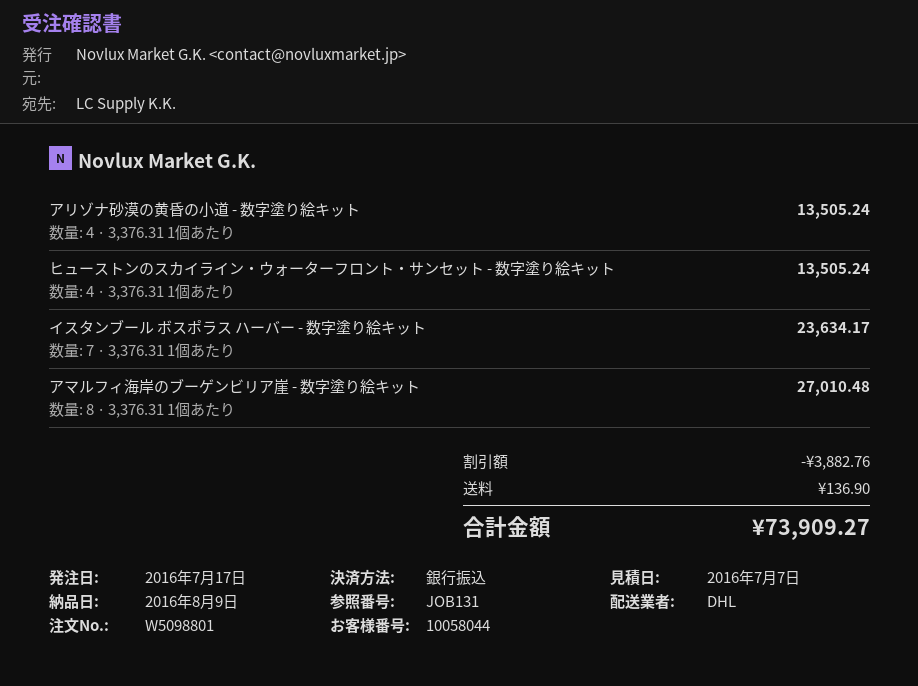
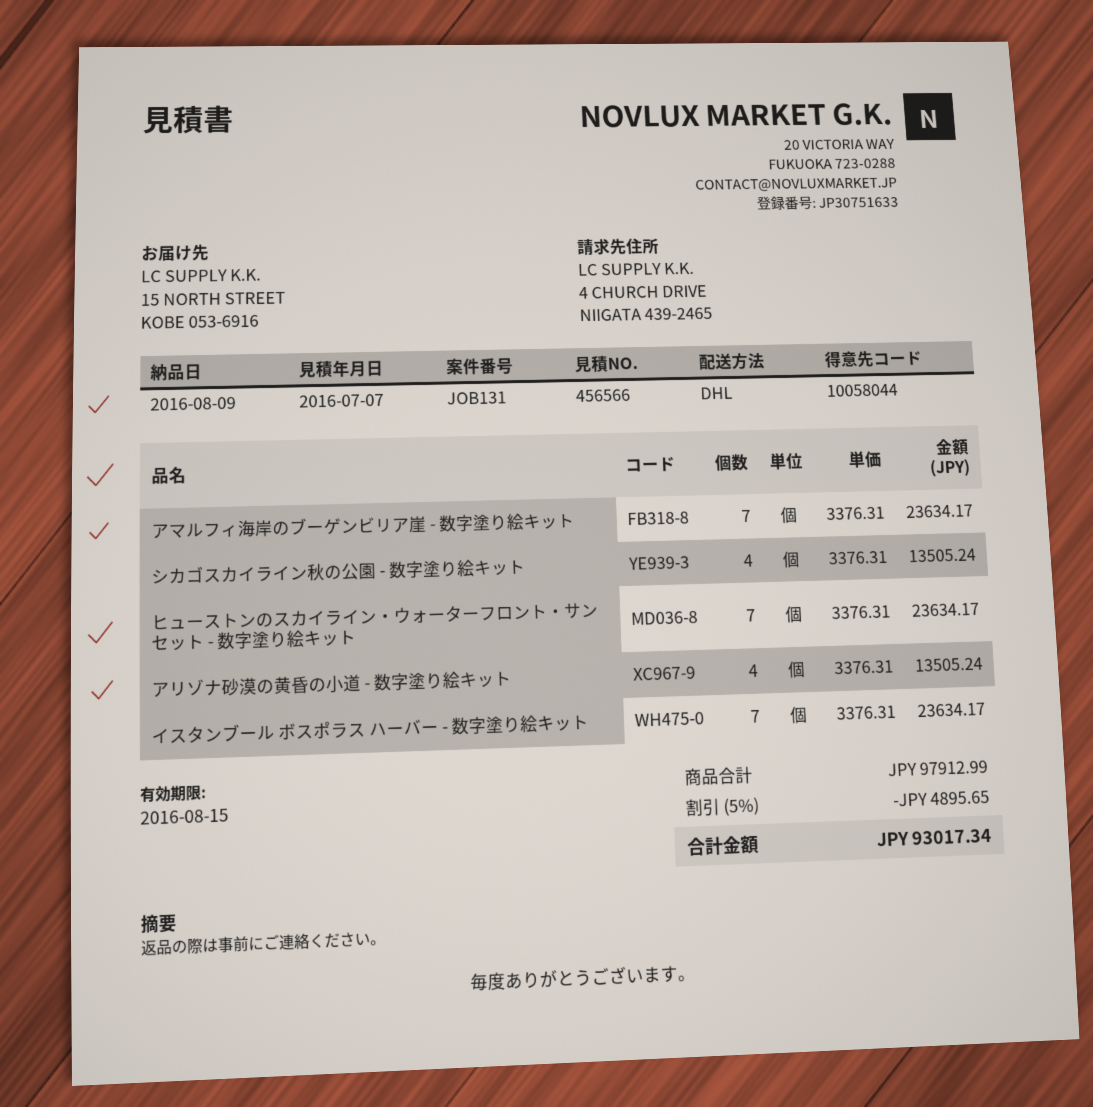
ヒューストンのスカイライン・ウォーターフロント・サンセット - 数字塗り絵キット: 4 x 3376.31 = 13505.24 -> 7 x 3376.31 = 23634.17
アマルフィ海岸のブーゲンビリア崖 - 数字塗り絵キット: 8 x 3376.31 = 27010.48 -> 7 x 3376.31 = 23634.17
シカゴスカイライン秋の公園 - 数字塗り絵キット: none -> 4 x 3376.31 = 13505.24
discount: 3882.76 -> 4895.65
shipping: 136.90 -> none
total: 73909.27 -> 93017.34

